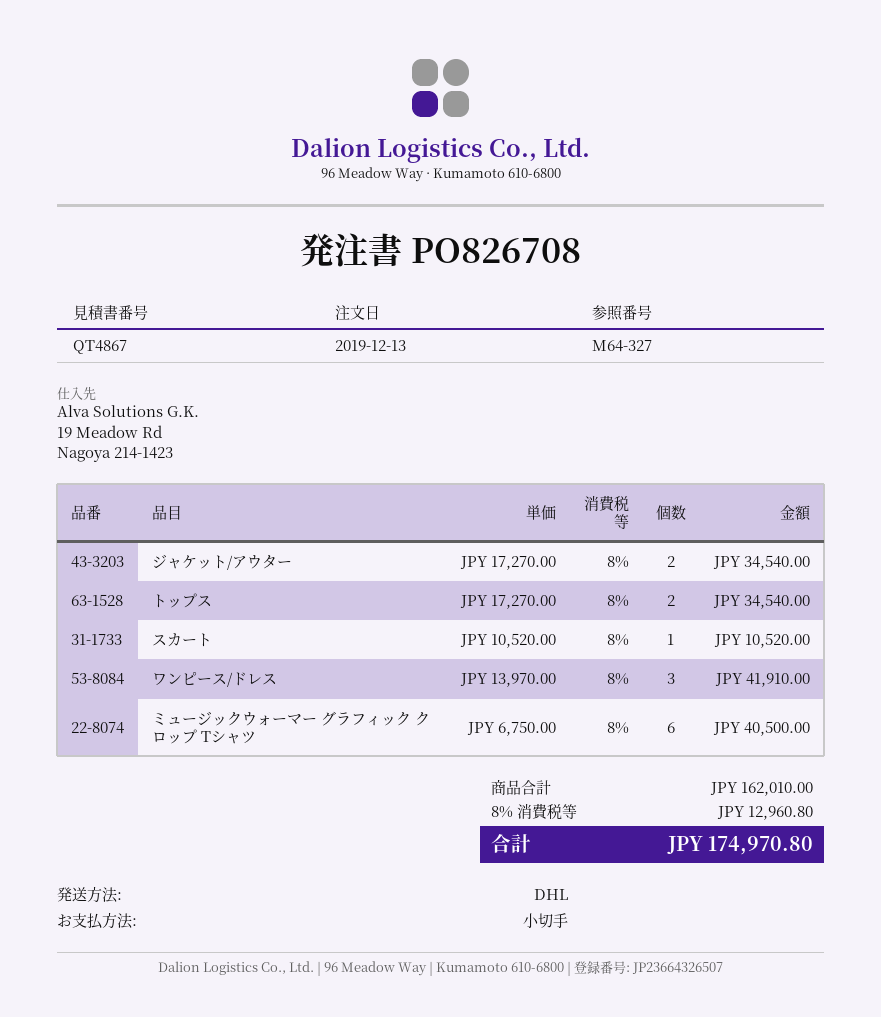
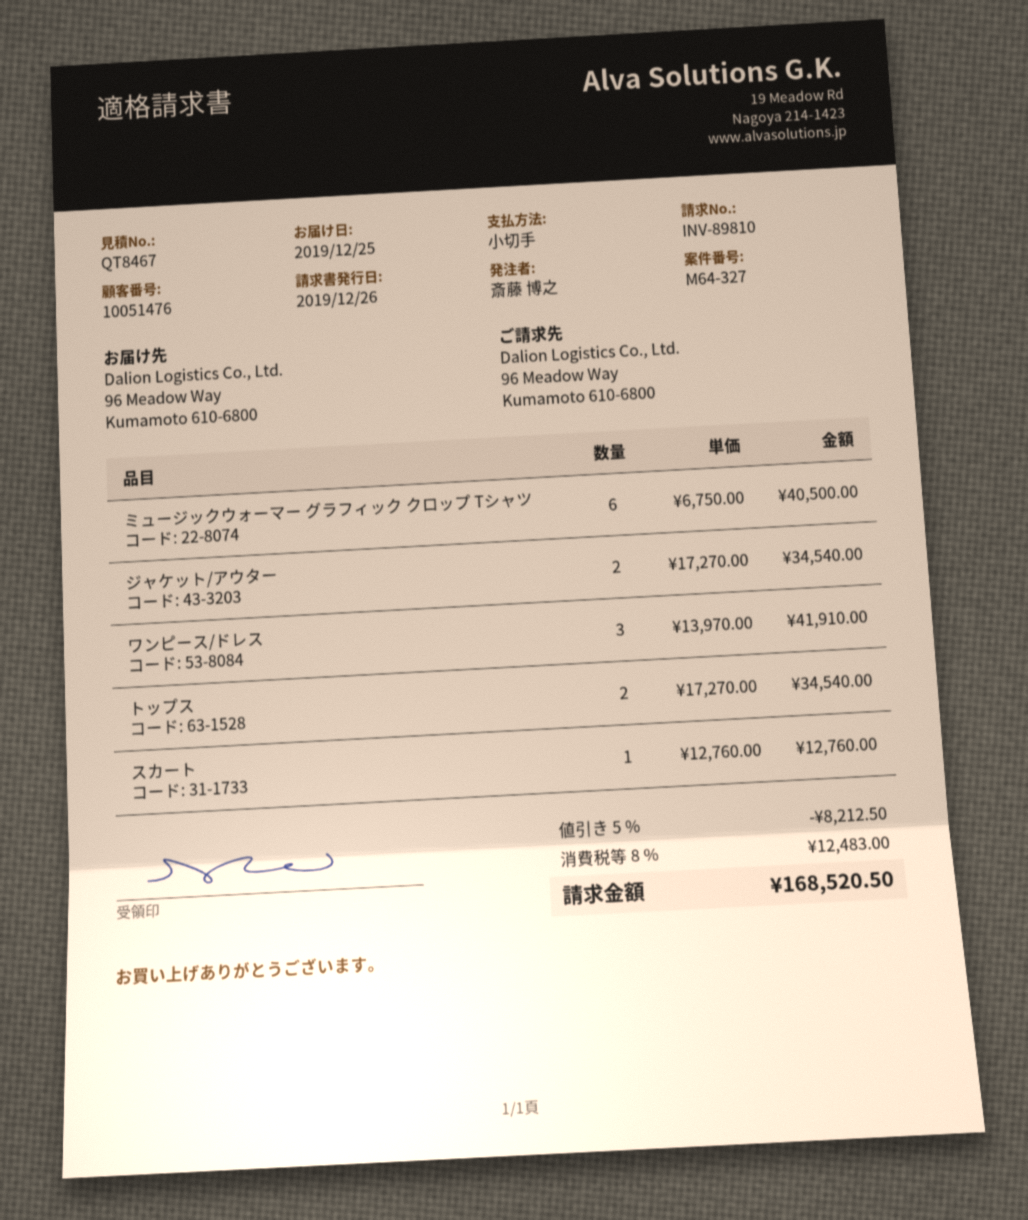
quote number: QT4867 -> QT8467
スカート: 1 x 10520.00 = 10520.00 -> 1 x 12760.00 = 12760.00
discount: none -> 5% = 8212.50
tax: 8% = 12960.80 -> 8% = 12483.00
total: 174970.80 -> 168520.50

